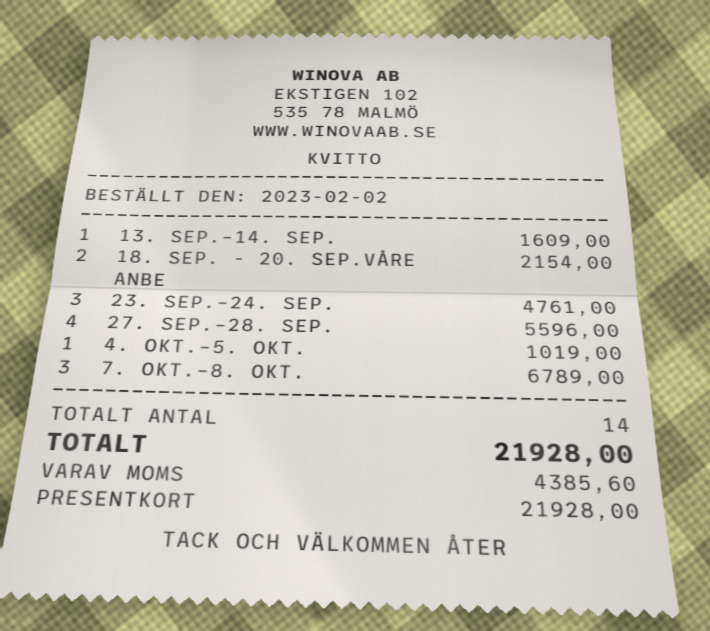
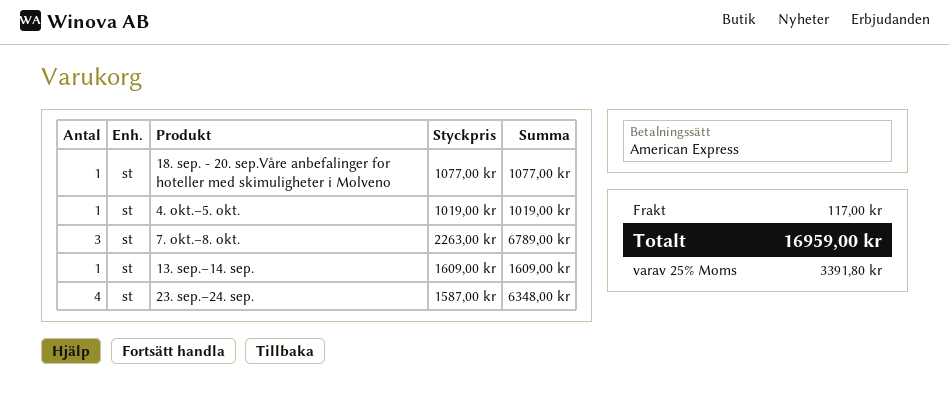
payment method: gift card -> American Express
18. SEP. - 20. SEP.VÅRE ANBE: 2 for 2154.00 -> 1 for 1077.00
23. SEP.–24. SEP.: 3 for 4761.00 -> 4 for 6348.00
27. SEP.–28. SEP.: 4 for 5596.00 -> none
shipping: none -> 117.00
tax: 4385.60 -> 3391.80
total: 21928.00 -> 16959.00

